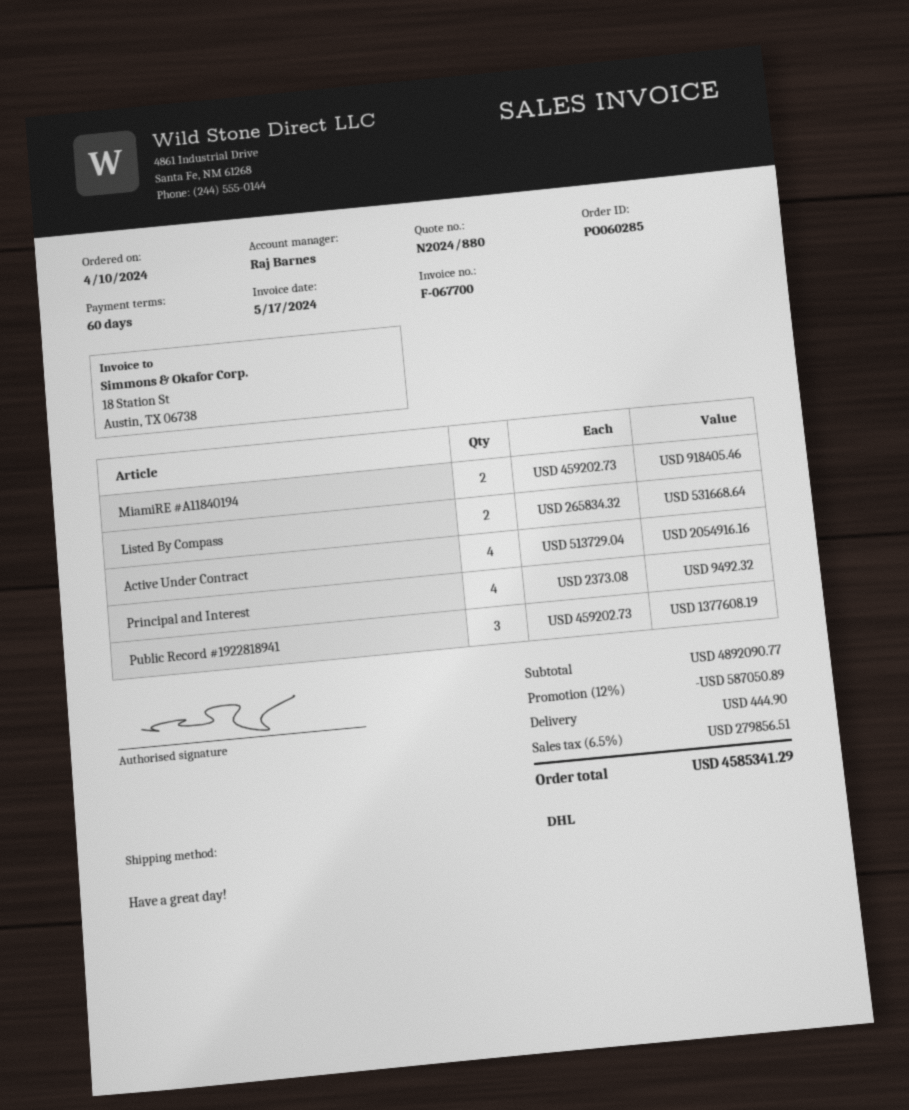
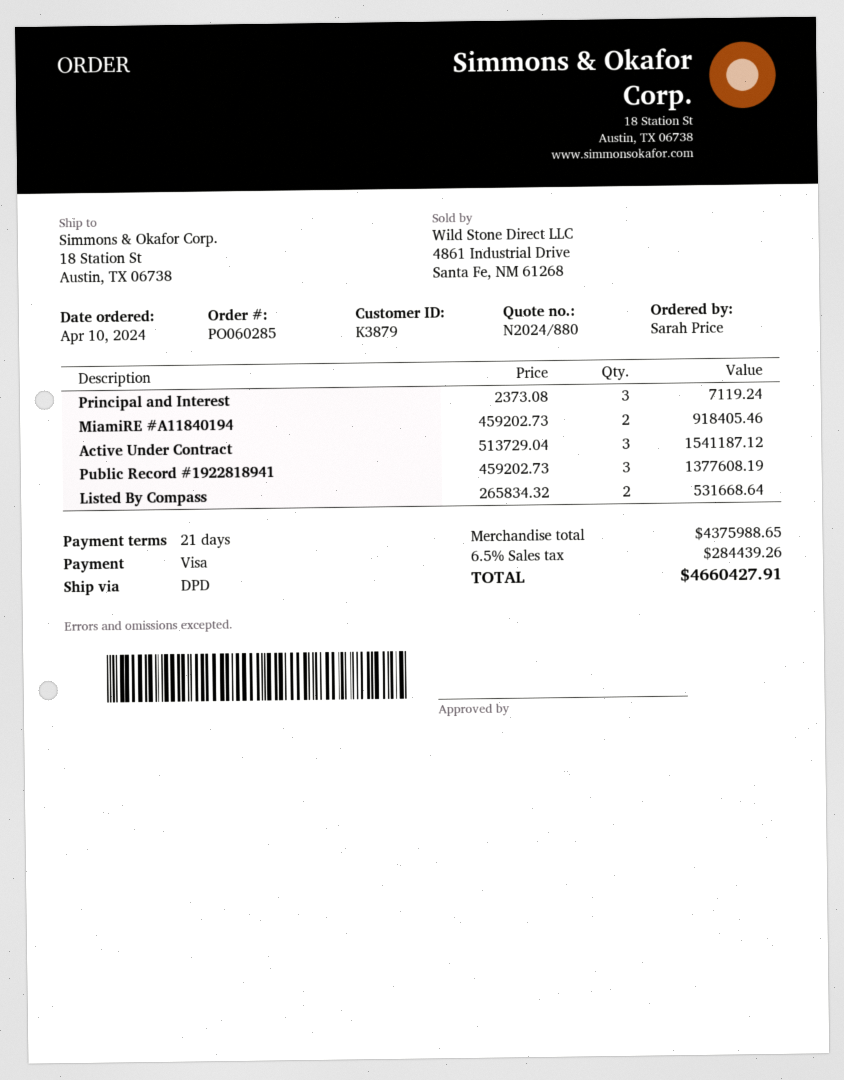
payment terms: 60 days -> 21 days
shipping method: DHL -> DPD
Active Under Contract: 4 x 513729.04 = 2054916.16 -> 3 x 513729.04 = 1541187.12
Principal and Interest: 4 x 2373.08 = 9492.32 -> 3 x 2373.08 = 7119.24
subtotal: 4892090.77 -> 4375988.65
discount: 12% = 587050.89 -> none
shipping: 444.90 -> none
tax: 6.5% = 279856.51 -> 6.5% = 284439.26
total: 4585341.29 -> 4660427.91

